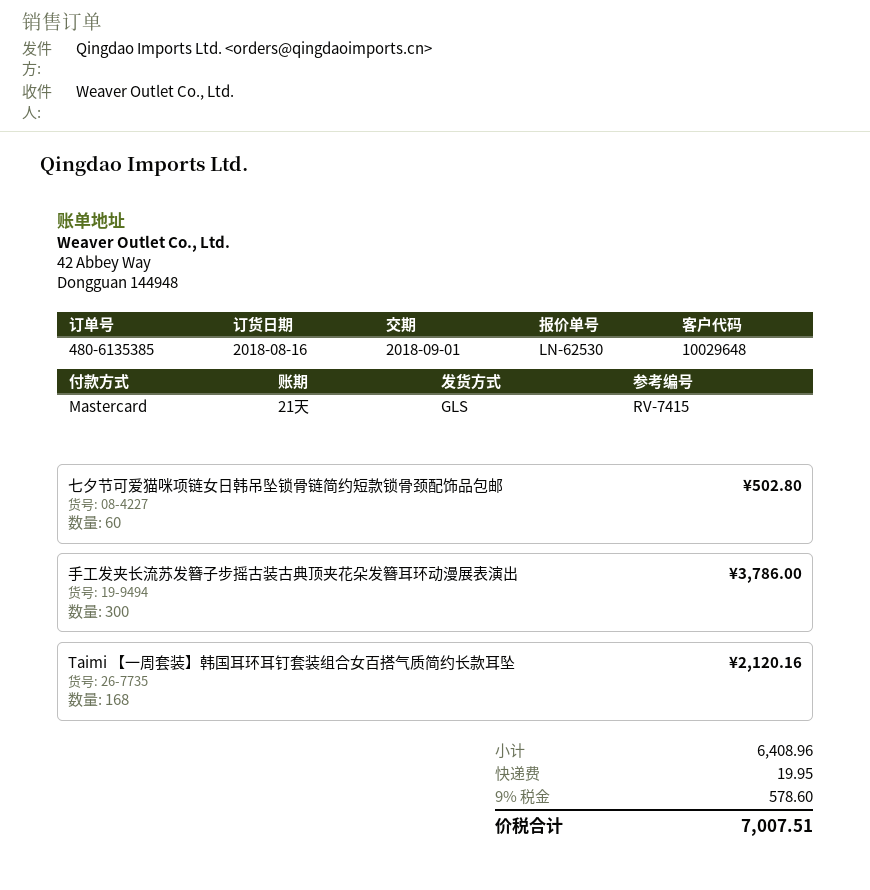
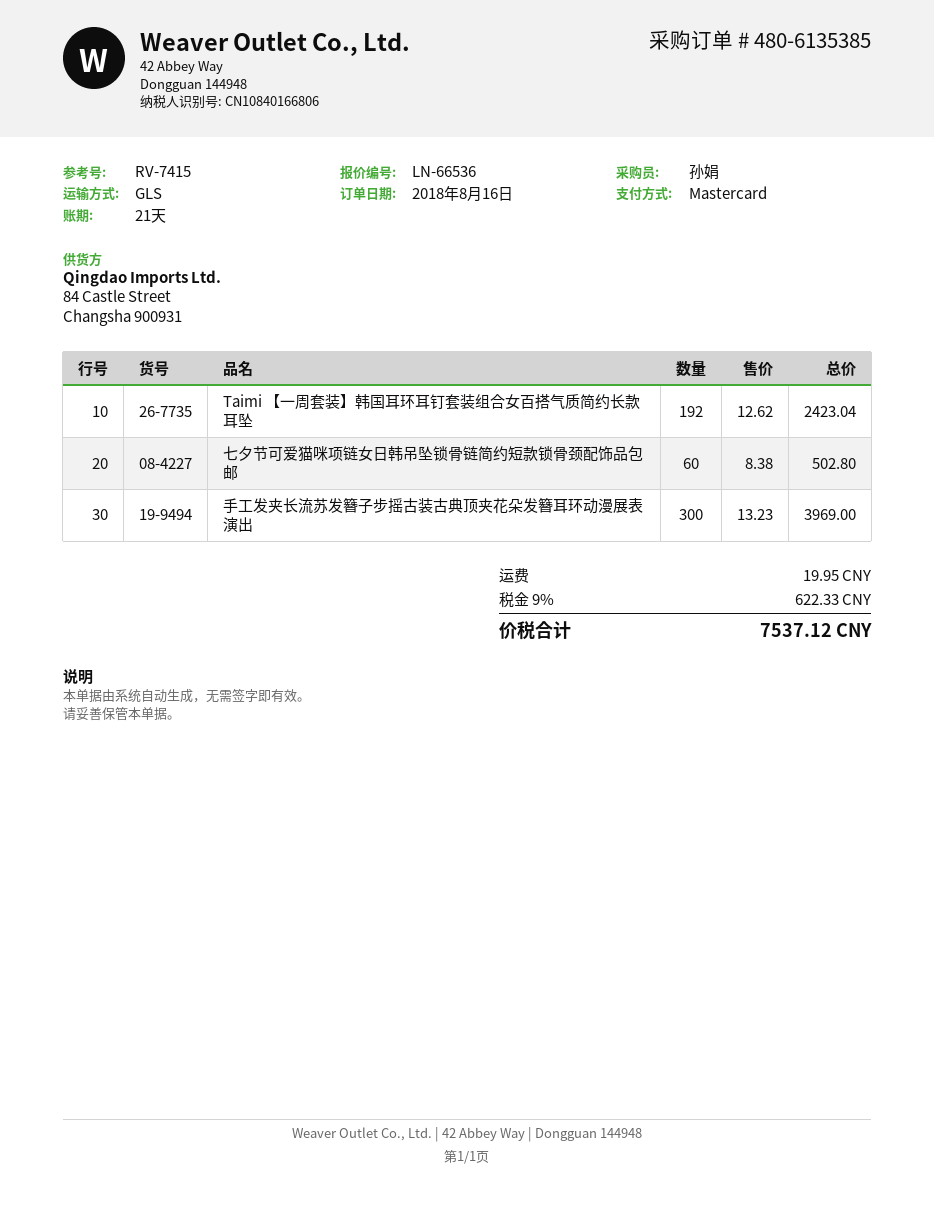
quote number: LN-62530 -> LN-66536
手工发夹长流苏发簪子步摇古装古典顶夹花朵发簪耳环动漫展表演出: 300 for 3786.00 -> 300 for 3969.00
Taimi 【一周套装】韩国耳环耳钉套装组合女百搭气质简约长款耳坠: 168 for 2120.16 -> 192 for 2423.04
tax: 9% = 578.60 -> 9% = 622.33
total: 7007.51 -> 7537.12

